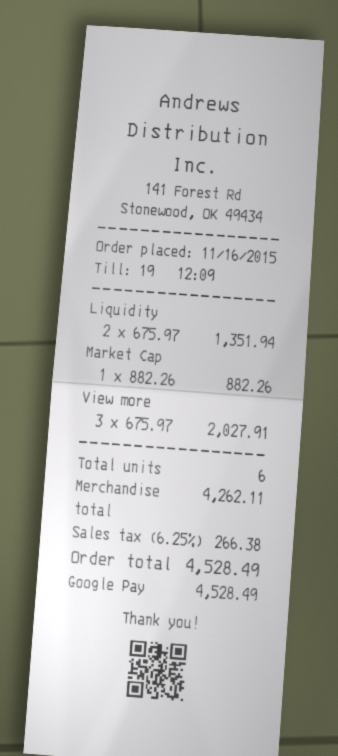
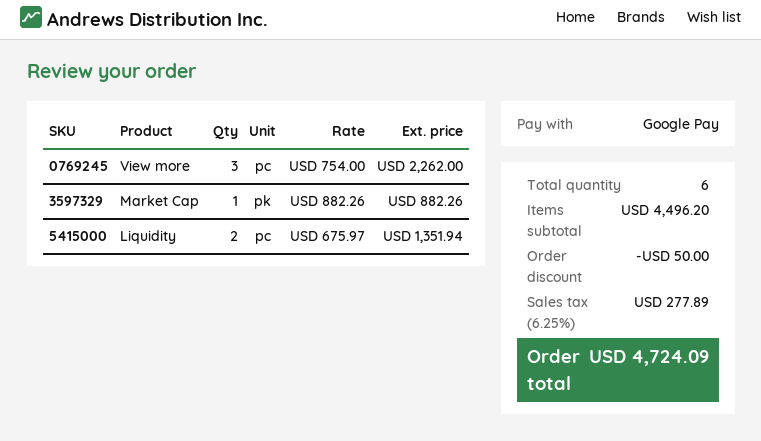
View more: 3 x 675.97 = 2027.91 -> 3 x 754.00 = 2262.00
subtotal: 4262.11 -> 4496.20
discount: none -> 50.00
tax: 6.25% = 266.38 -> 6.25% = 277.89
total: 4528.49 -> 4724.09

